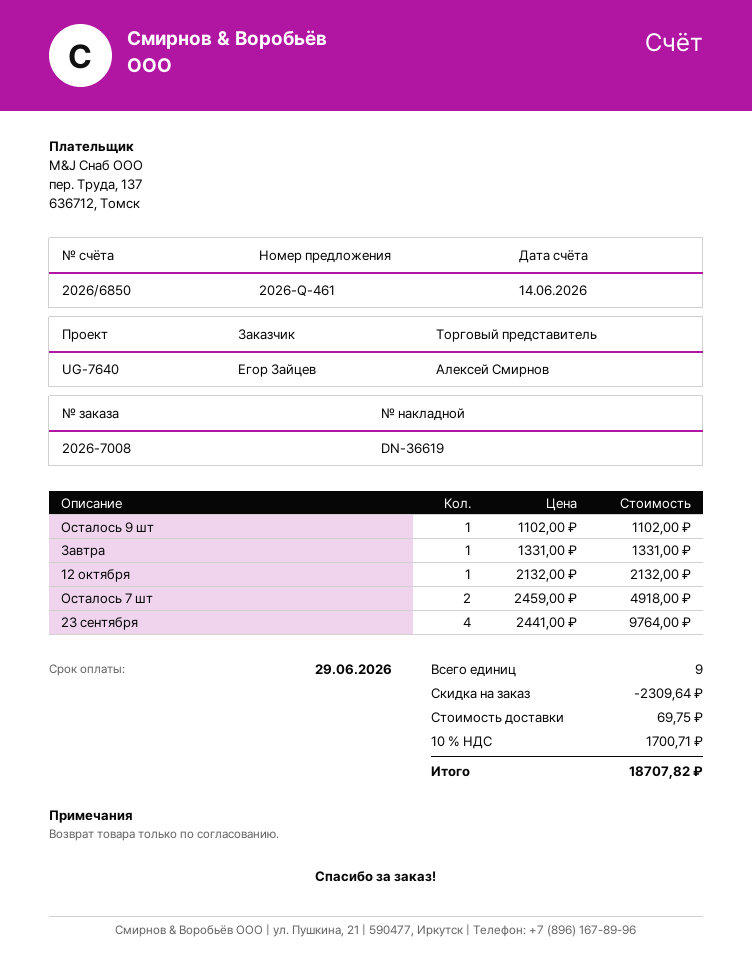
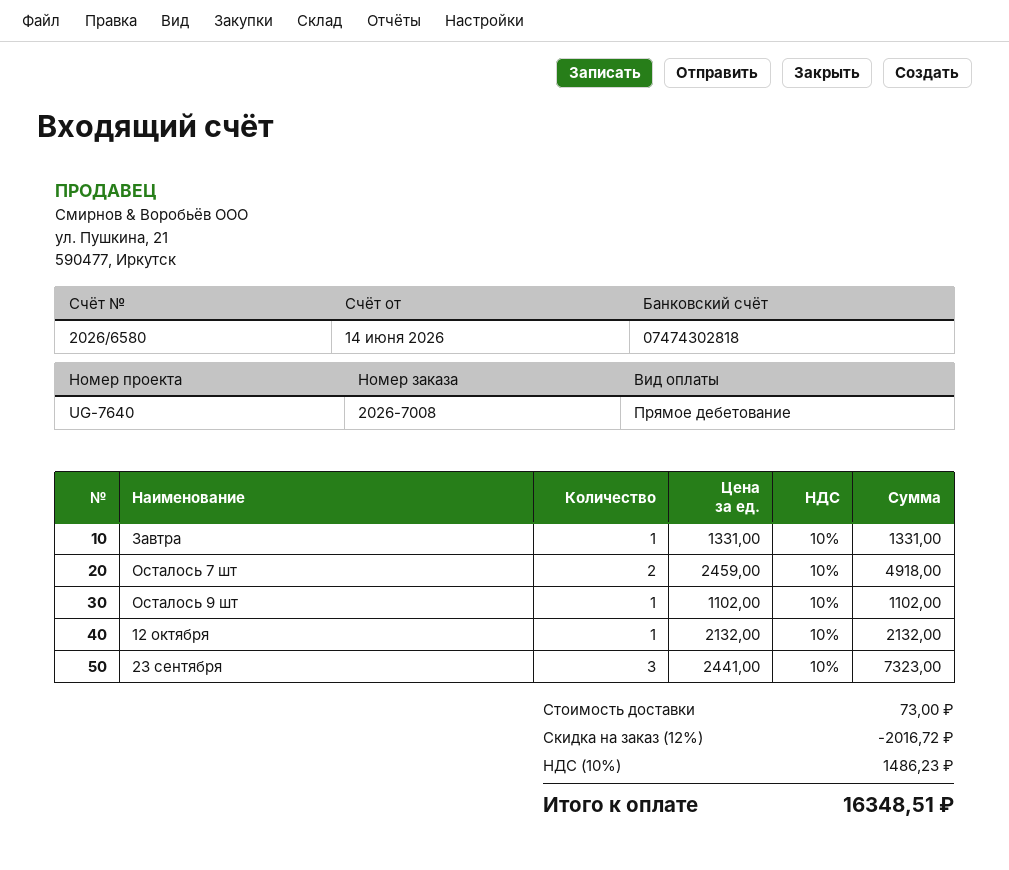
invoice number: 2026/6850 -> 2026/6580
23 сентября: 4 x 2441.00 = 9764.00 -> 3 x 2441.00 = 7323.00
discount: 2309.64 -> 2016.72
shipping: 69.75 -> 73.00
tax: 10% = 1700.71 -> 10% = 1486.23
total: 18707.82 -> 16348.51

